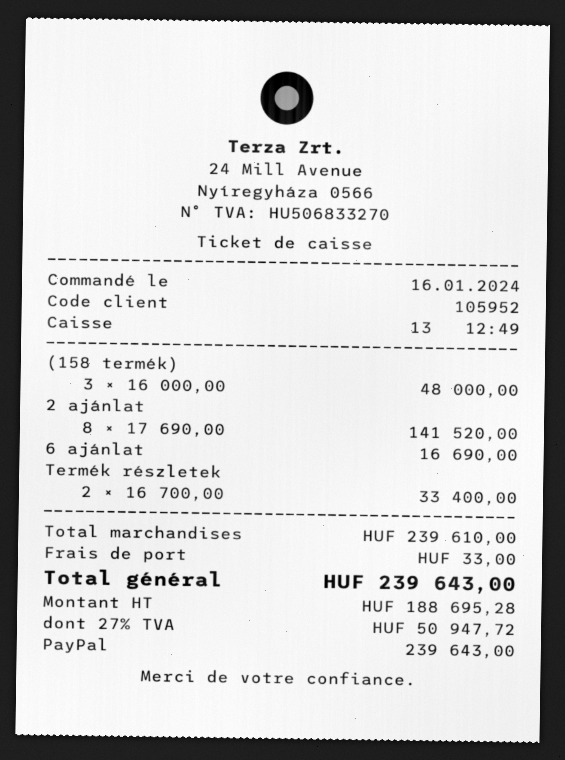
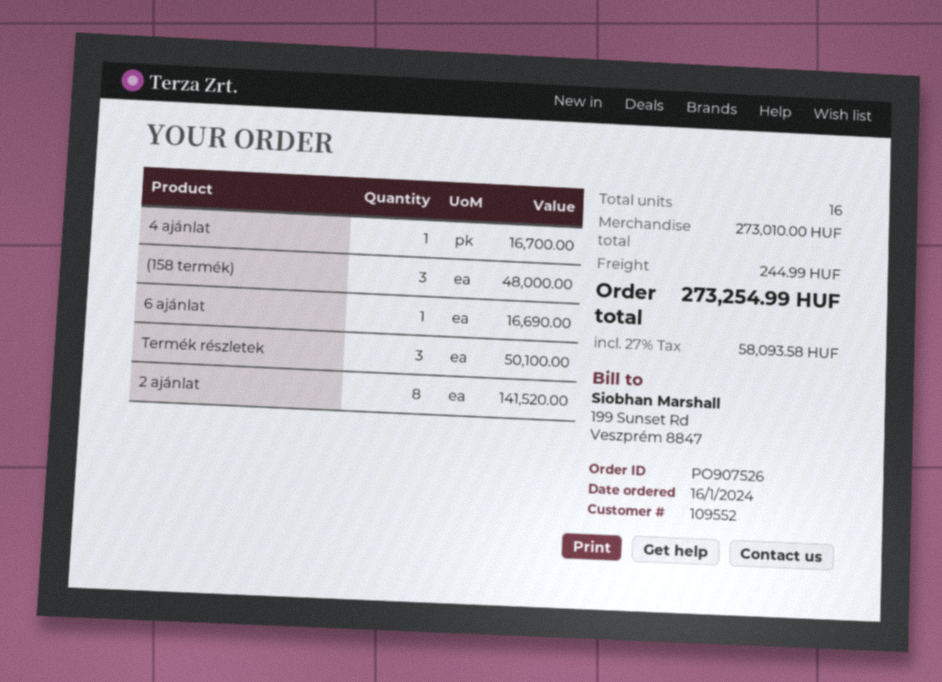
customer number: 105952 -> 109552
Termék részletek: 2 for 33400.00 -> 3 for 50100.00
4 ajánlat: none -> 1 for 16700.00
subtotal: 239610.00 -> 273010.00
shipping: 33.00 -> 244.99
tax: 27% = 50947.72 -> 27% = 58093.58
total: 239643.00 -> 273254.99

